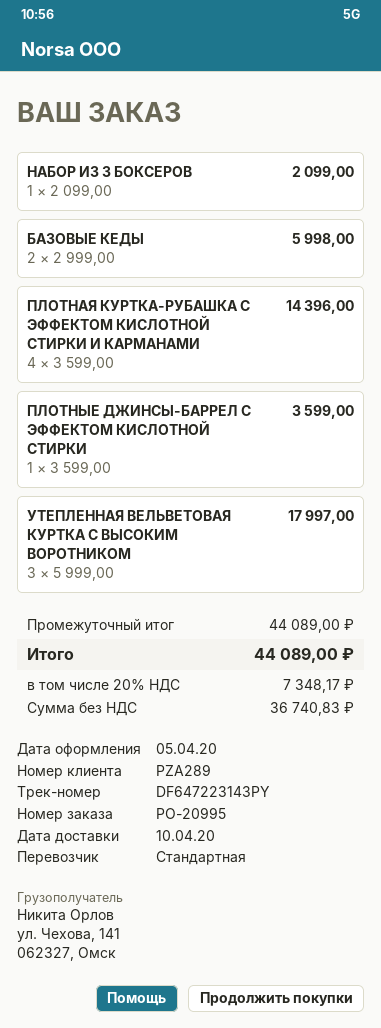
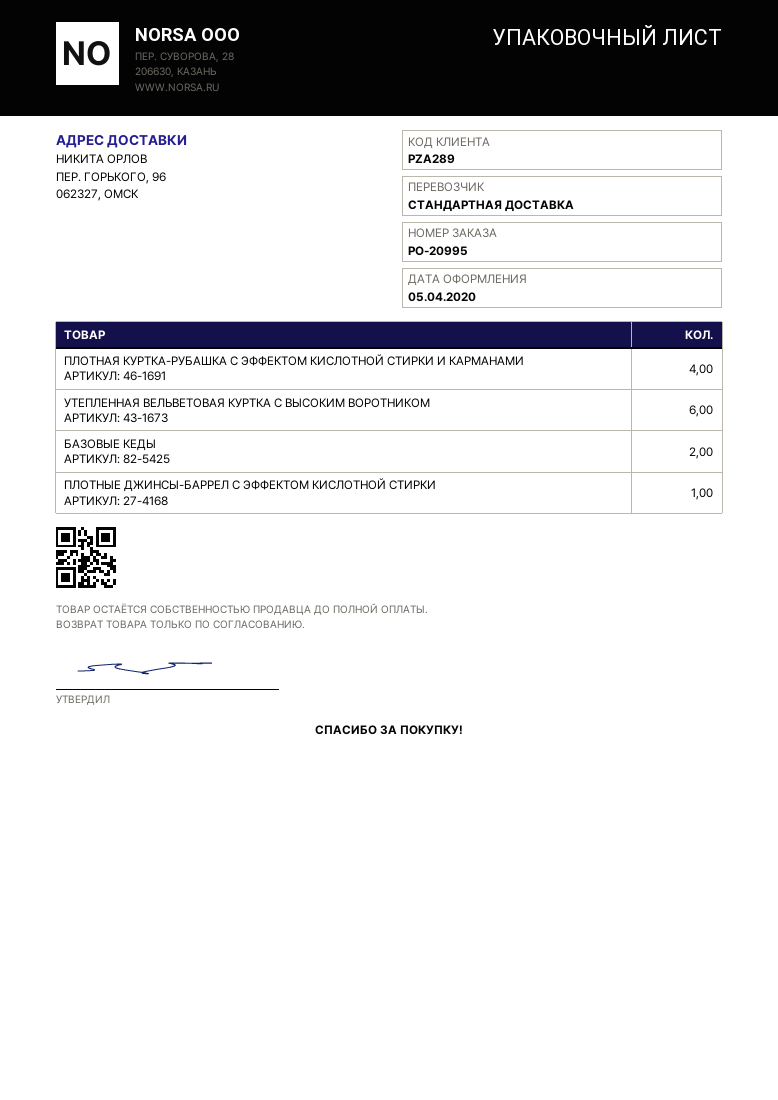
ship to: ул. Чехова, 141, 062327, Омск -> ПЕР. ГОРЬКОГО, 96, 062327, ОМСК
НАБОР ИЗ 3 БОКСЕРОВ: 1 -> none
УТЕПЛЕННАЯ ВЕЛЬВЕТОВАЯ КУРТКА С ВЫСОКИМ ВОРОТНИКОМ: 3 -> 6

